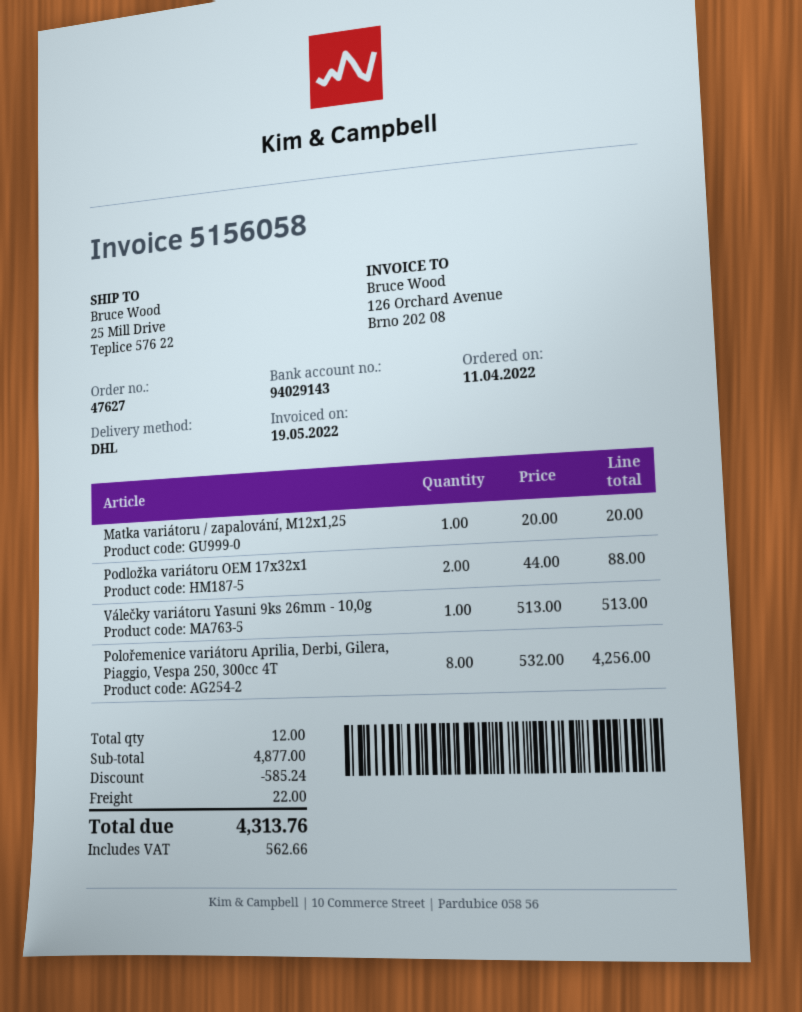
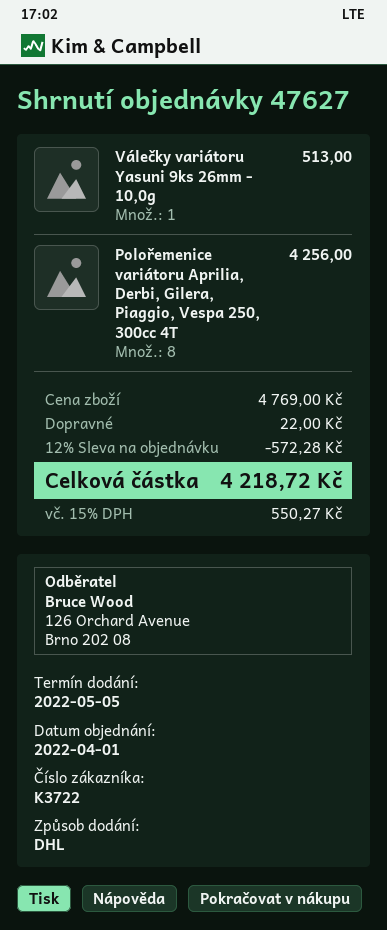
order date: 2022-04-11 -> 2022-04-01
Matka variátoru / zapalování, M12x1,25: 1 for 20.00 -> none
Podložka variátoru OEM 17x32x1: 2 for 88.00 -> none
subtotal: 4877.00 -> 4769.00
discount: 585.24 -> 572.28
tax: 562.66 -> 550.27
total: 4313.76 -> 4218.72

